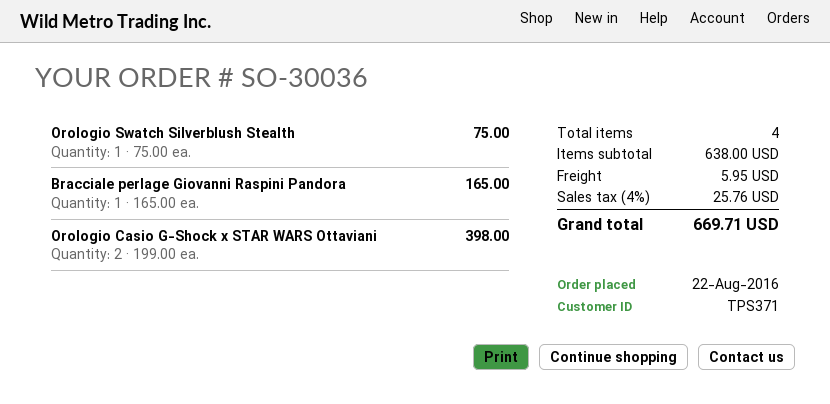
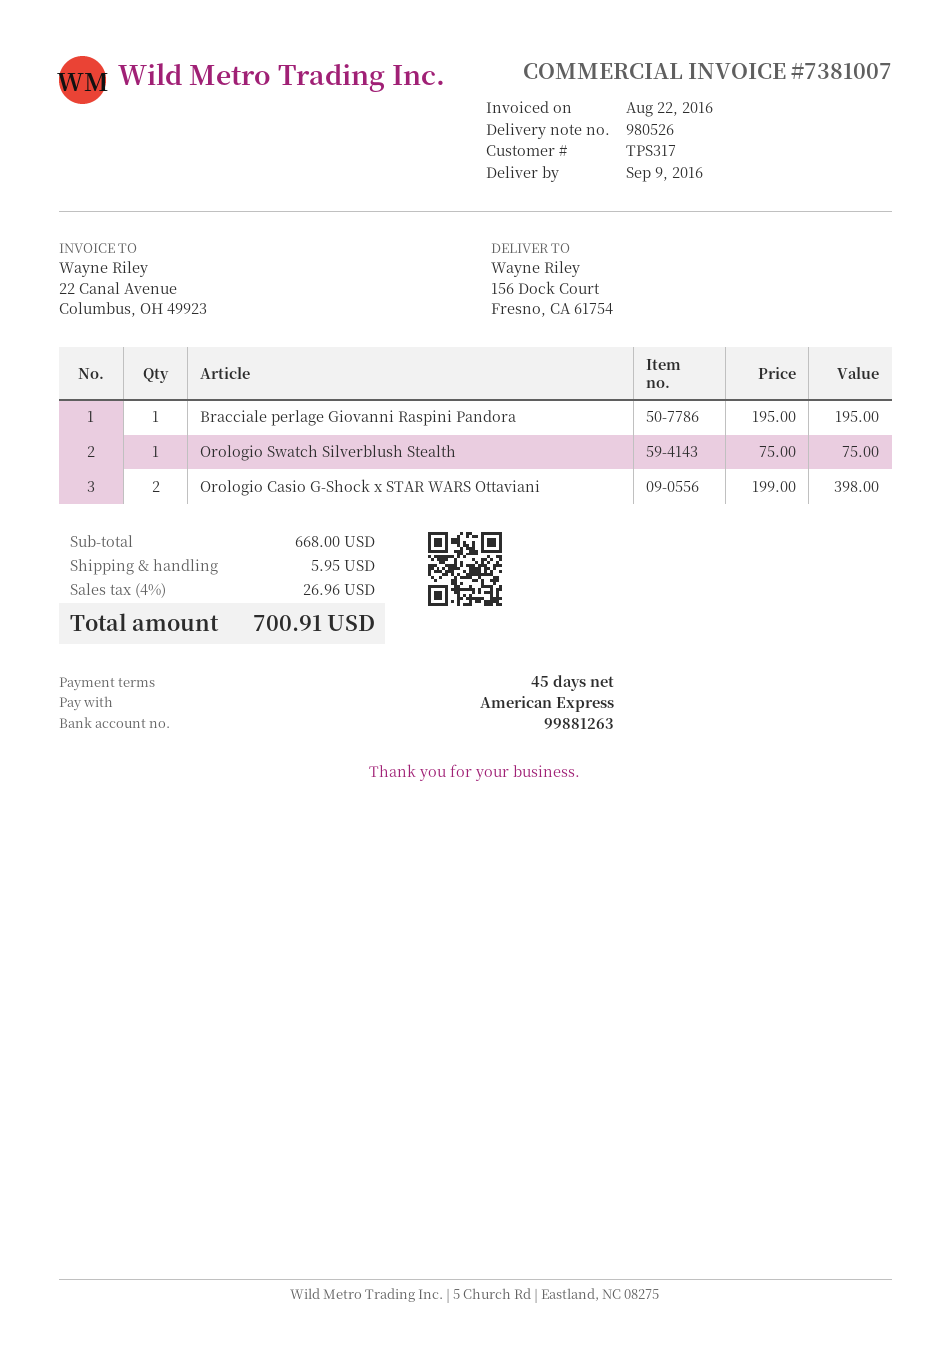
customer number: TPS371 -> TPS317
Bracciale perlage Giovanni Raspini Pandora: 1 x 165.00 = 165.00 -> 1 x 195.00 = 195.00
subtotal: 638.00 -> 668.00
tax: 4% = 25.76 -> 4% = 26.96
total: 669.71 -> 700.91

